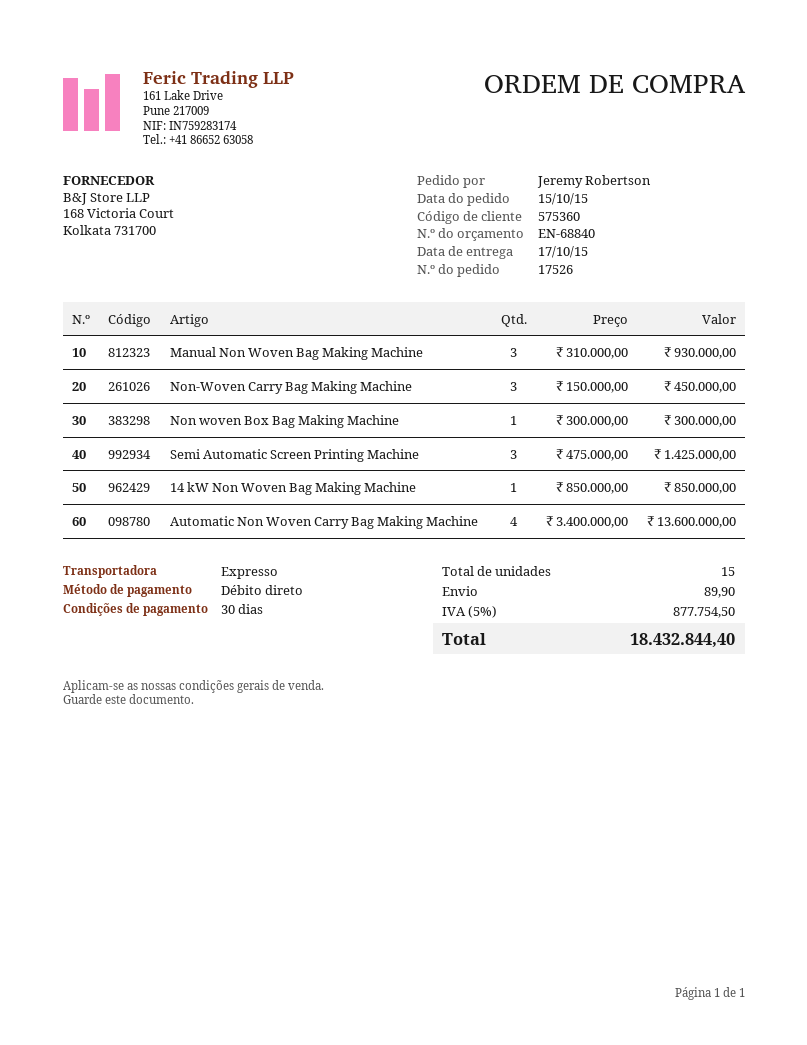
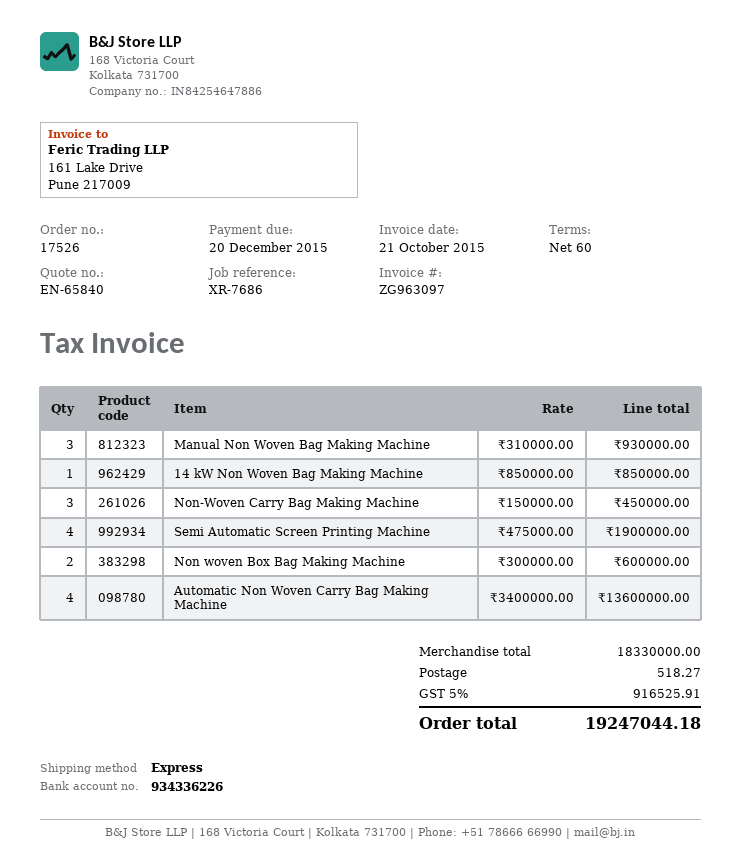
quote number: EN-68840 -> EN-65840
payment terms: 30 days -> 60 days
Non woven Box Bag Making Machine: 1 x 300000.00 = 300000.00 -> 2 x 300000.00 = 600000.00
Semi Automatic Screen Printing Machine: 3 x 475000.00 = 1425000.00 -> 4 x 475000.00 = 1900000.00
shipping: 89.90 -> 518.27
tax: 5% = 877754.50 -> 5% = 916525.91
total: 18432844.40 -> 19247044.18

